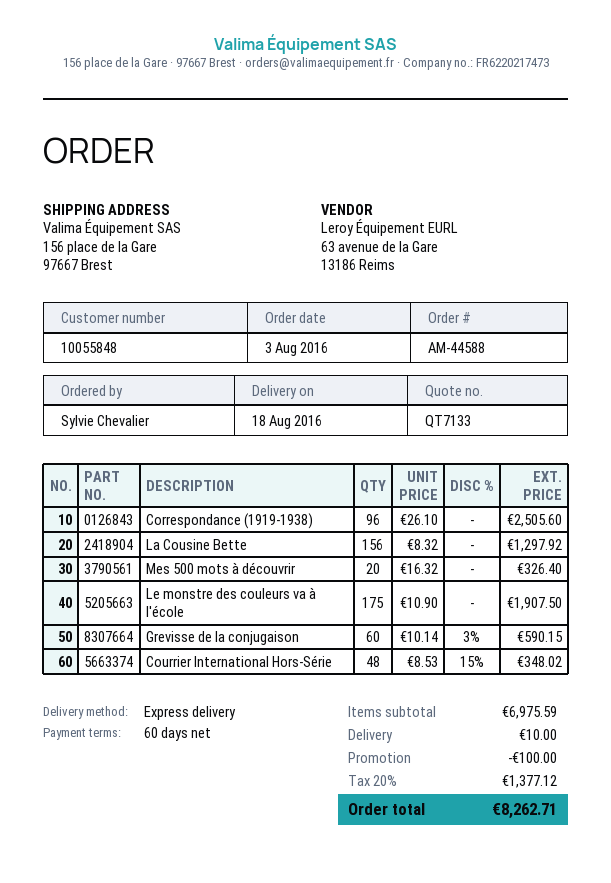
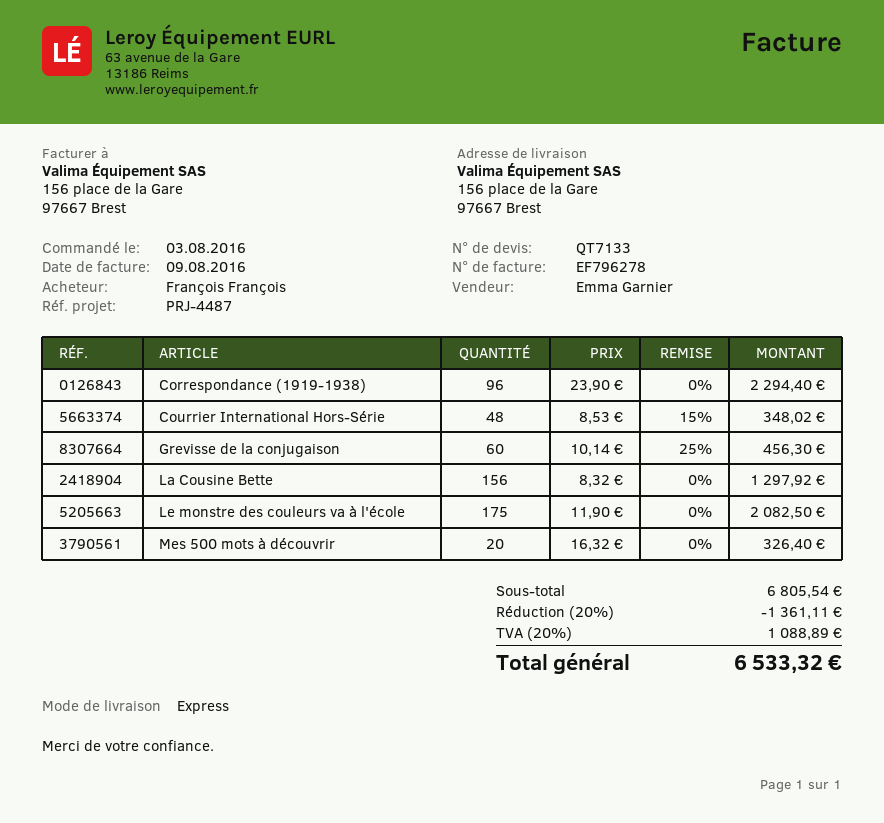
ordered by: Sylvie Chevalier -> François François
Correspondance (1919-1938): 96 x 26.10 = 2505.60 -> 96 x 23.90 = 2294.40
Le monstre des couleurs va à l'école: 175 x 10.90 = 1907.50 -> 175 x 11.90 = 2082.50
Grevisse de la conjugaison: 60 x 10.14 - 3% = 590.15 -> 60 x 10.14 - 25% = 456.30
subtotal: 6975.59 -> 6805.54
discount: 100.00 -> 1361.11
shipping: 10.00 -> none
tax: 20% = 1377.12 -> 20% = 1088.89
total: 8262.71 -> 6533.32

